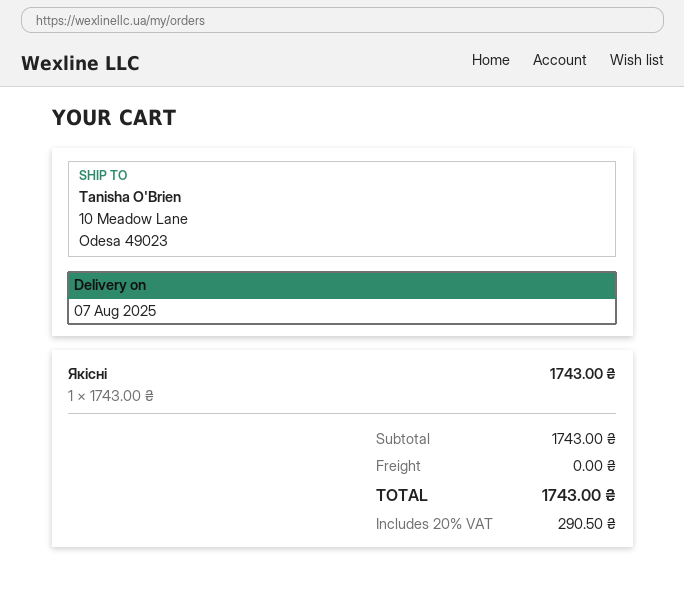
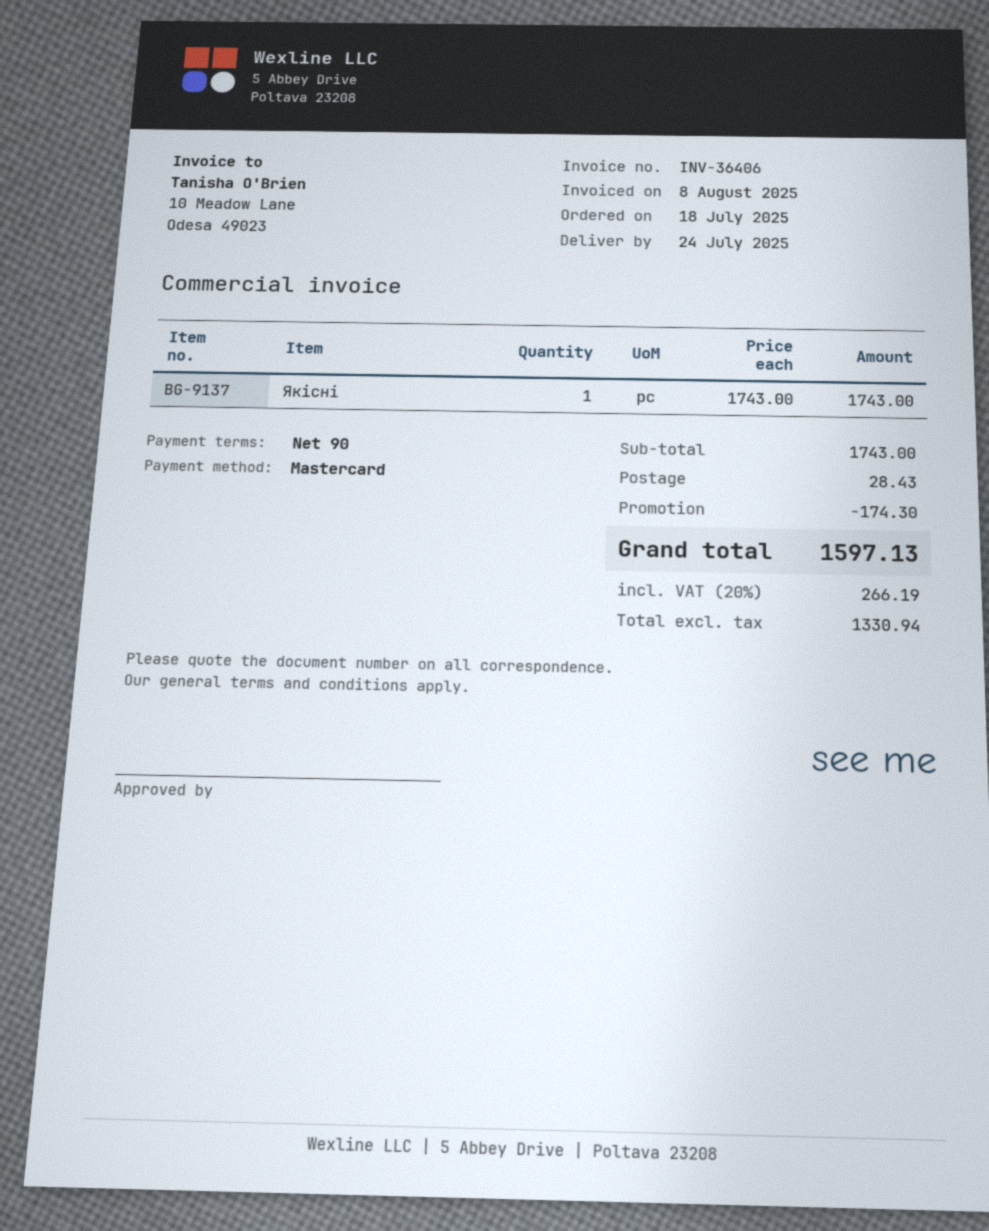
delivery date: 2025-08-07 -> 2025-07-24
discount: none -> 174.30
shipping: 0.00 -> 28.43
tax: 20% = 290.50 -> 20% = 266.19
total: 1743.00 -> 1597.13

